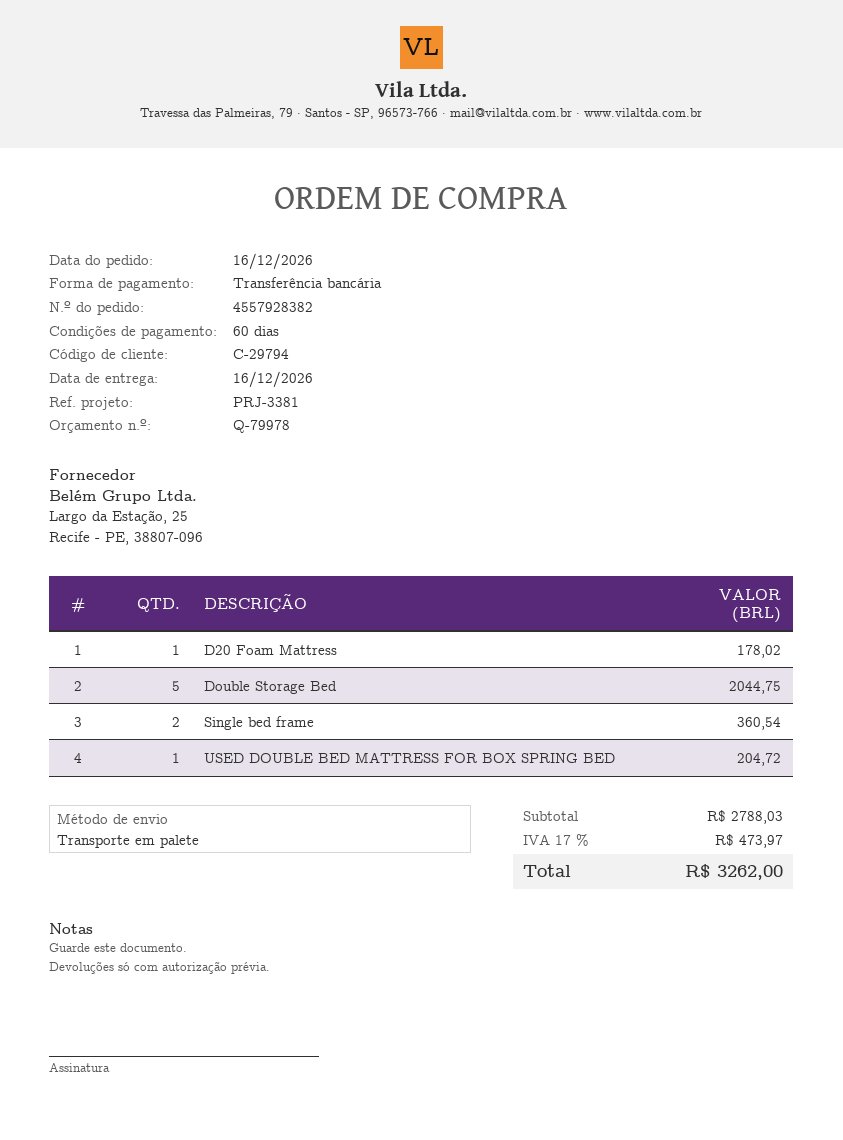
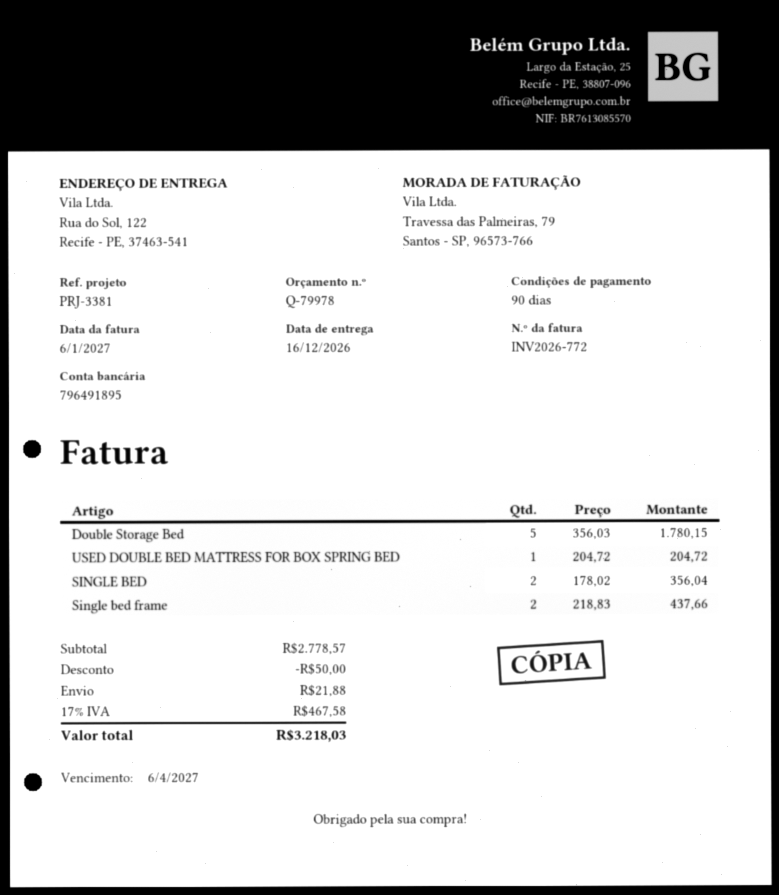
payment terms: 60 days -> 90 days
D20 Foam Mattress: 1 for 178.02 -> none
Double Storage Bed: 5 for 2044.75 -> 5 for 1780.15
Single bed frame: 2 for 360.54 -> 2 for 437.66
SINGLE BED: none -> 2 for 356.04
subtotal: 2788.03 -> 2778.57
discount: none -> 50.00
shipping: none -> 21.88
tax: 17% = 473.97 -> 17% = 467.58
total: 3262.00 -> 3218.03

